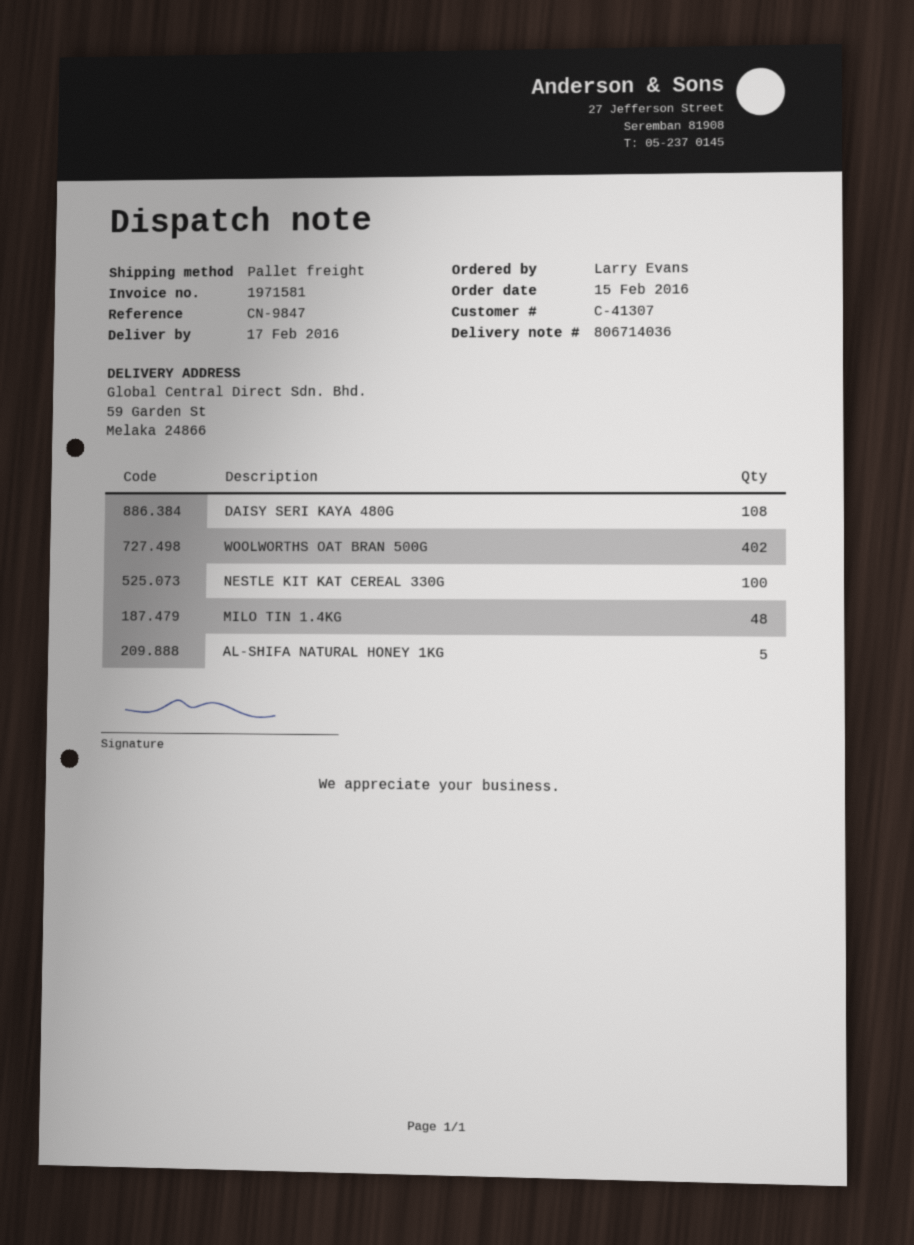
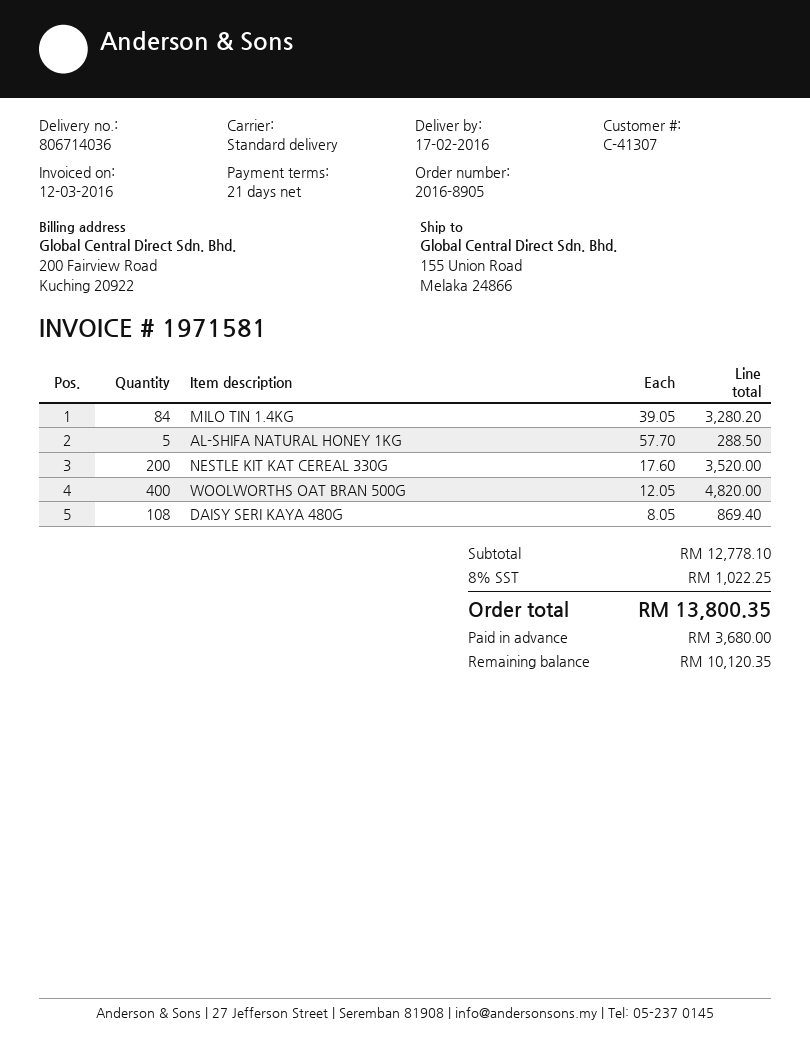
shipping method: pallet freight -> standard
ship to: 59 Garden St, Melaka 24866 -> 155 Union Road, Melaka 24866
WOOLWORTHS OAT BRAN 500G: 402 -> 400
NESTLE KIT KAT CEREAL 330G: 100 -> 200
MILO TIN 1.4KG: 48 -> 84

